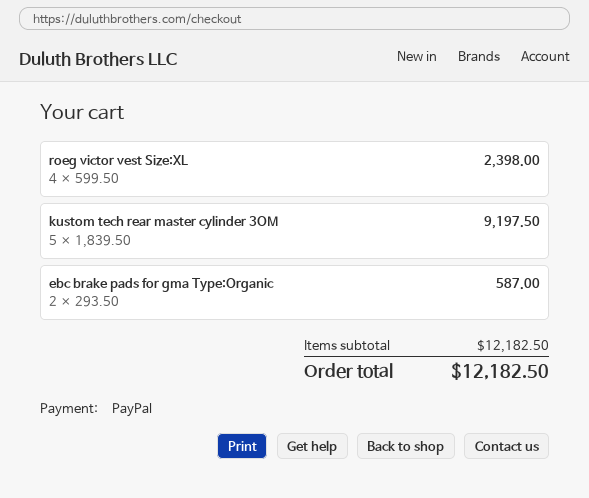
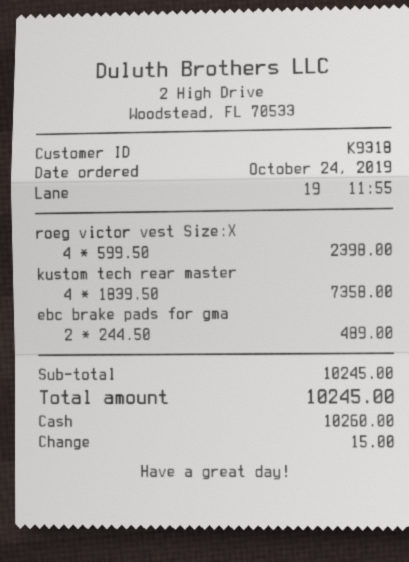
payment method: PayPal -> cash
kustom tech rear master cylinder 3OM: 5 x 1839.50 = 9197.50 -> 4 x 1839.50 = 7358.00
ebc brake pads for gma Type:Organic: 2 x 293.50 = 587.00 -> 2 x 244.50 = 489.00
subtotal: 12182.50 -> 10245.00
total: 12182.50 -> 10245.00

